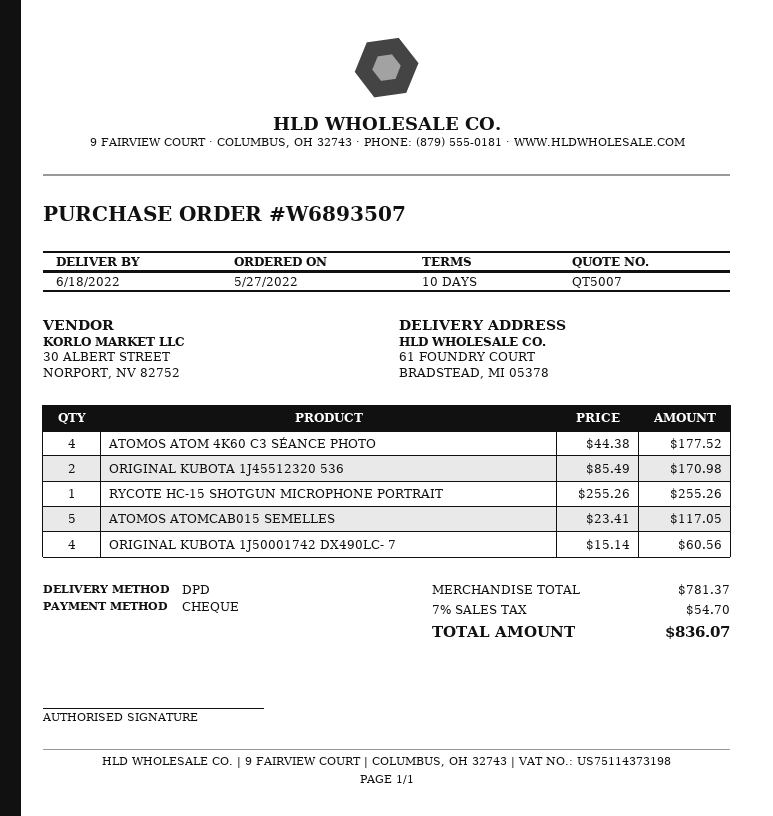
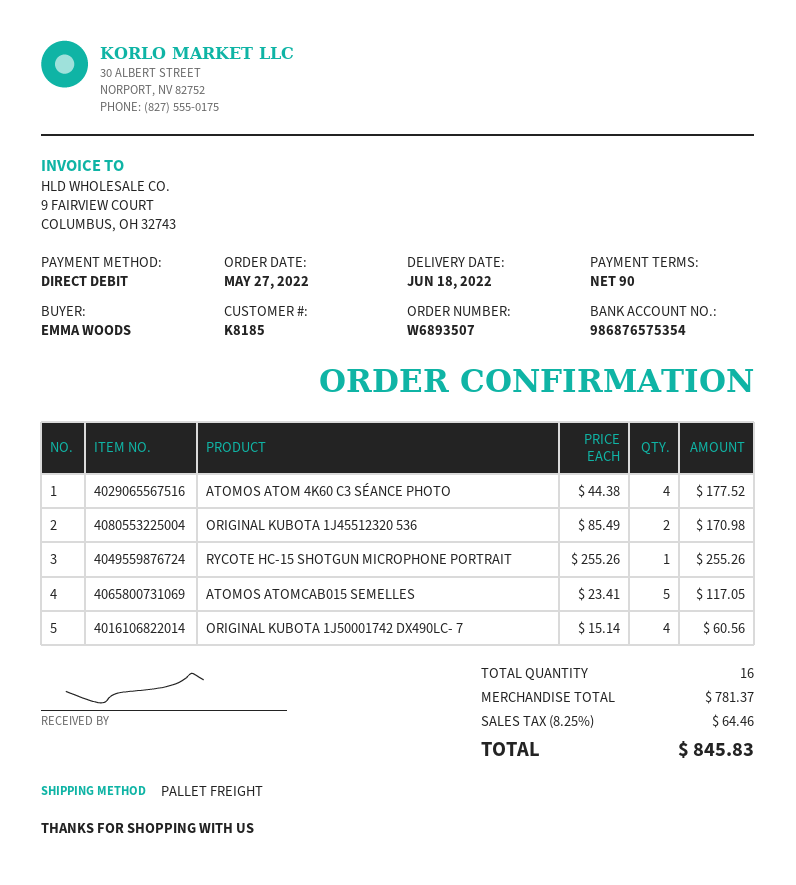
payment terms: 10 days -> 90 days
payment method: cheque -> direct debit
shipping method: DPD -> pallet freight
tax: 7% = 54.70 -> 8.25% = 64.46
total: 836.07 -> 845.83

